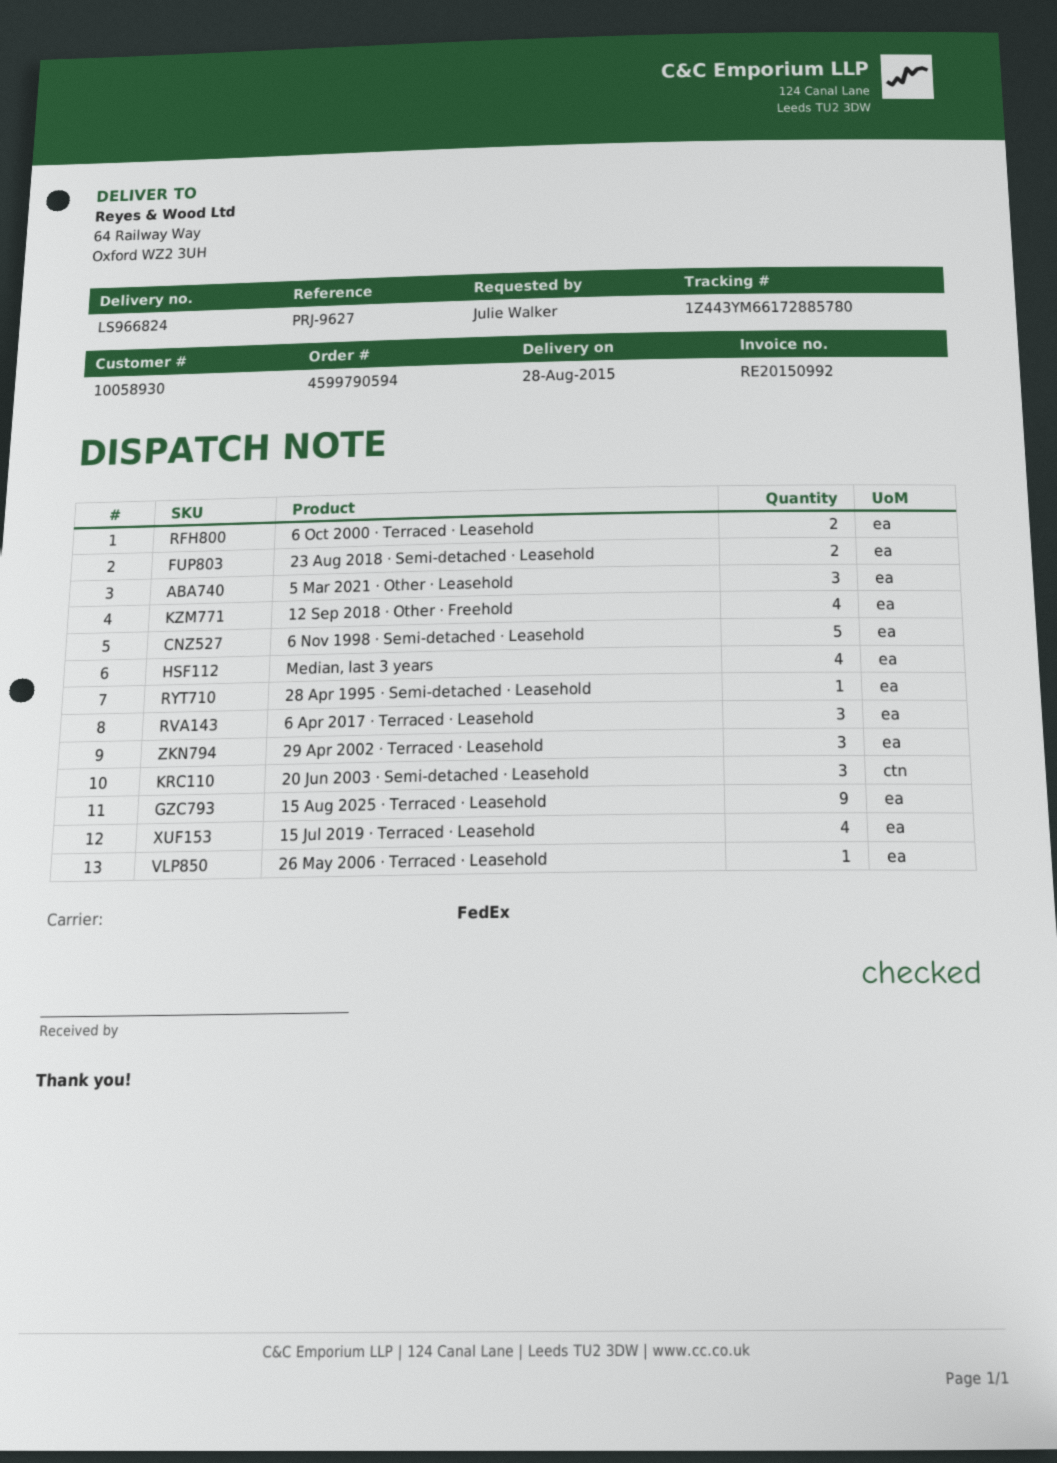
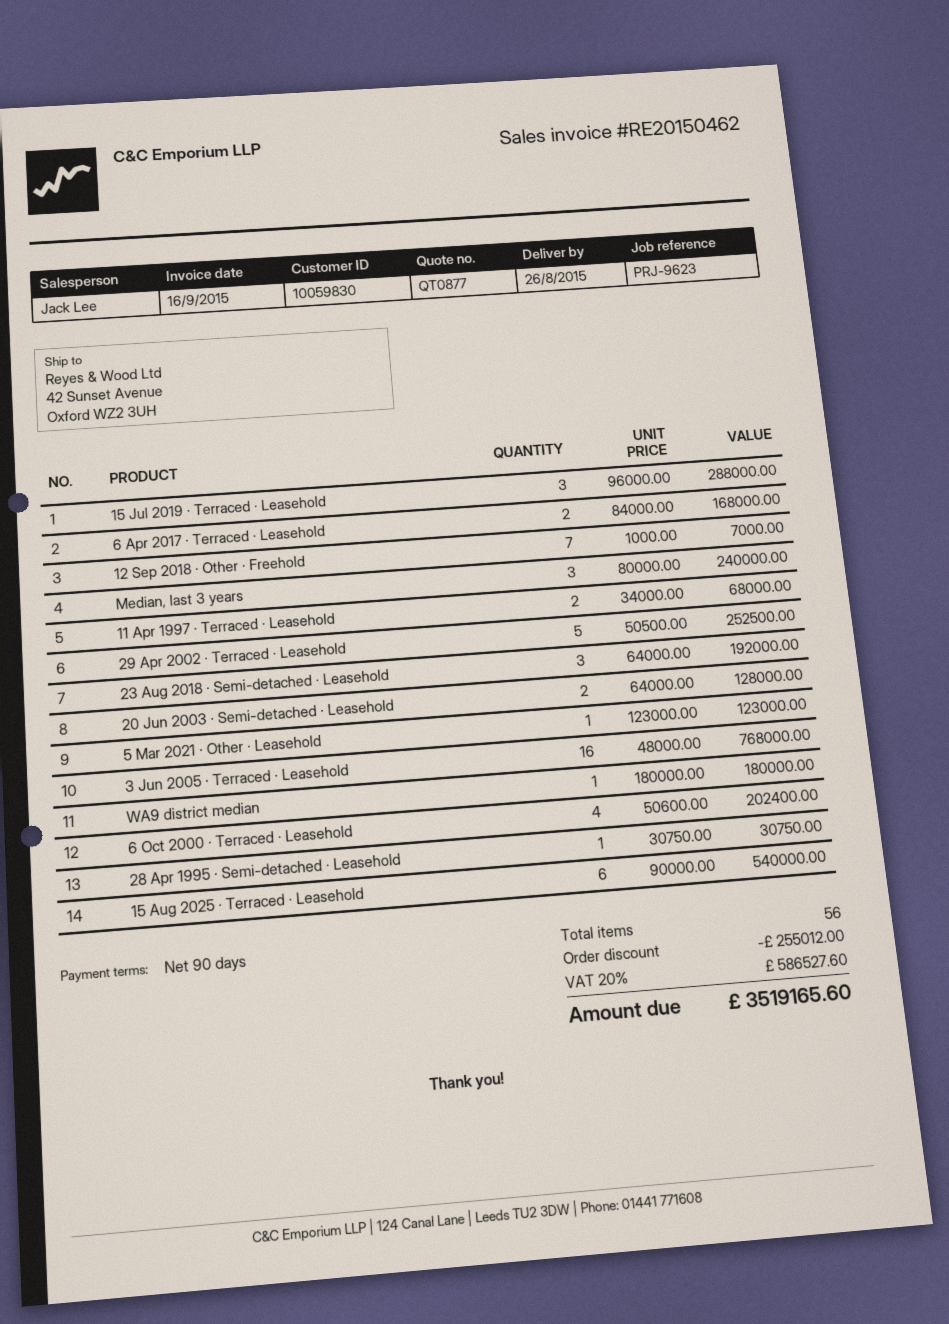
delivery date: 2015-08-28 -> 2015-08-26
invoice number: RE20150992 -> RE20150462
customer number: 10058930 -> 10059830
reference: PRJ-9627 -> PRJ-9623
ship to: 64 Railway Way, Oxford WZ2 3UH -> 42 Sunset Avenue, Oxford WZ2 3UH
6 Oct 2000 · Terraced · Leasehold: 2 -> 4
23 Aug 2018 · Semi-detached · Leasehold: 2 -> 3
5 Mar 2021 · Other · Leasehold: 3 -> 1
12 Sep 2018 · Other · Freehold: 4 -> 7
6 Nov 1998 · Semi-detached · Leasehold: 5 -> none
Median, last 3 years: 4 -> 3
6 Apr 2017 · Terraced · Leasehold: 3 -> 2
29 Apr 2002 · Terraced · Leasehold: 3 -> 5
20 Jun 2003 · Semi-detached · Leasehold: 3 -> 2
15 Aug 2025 · Terraced · Leasehold: 9 -> 6
15 Jul 2019 · Terraced · Leasehold: 4 -> 3
26 May 2006 · Terraced · Leasehold: 1 -> none
11 Apr 1997 · Terraced · Leasehold: none -> 2
3 Jun 2005 · Terraced · Leasehold: none -> 16
WA9 district median: none -> 1

